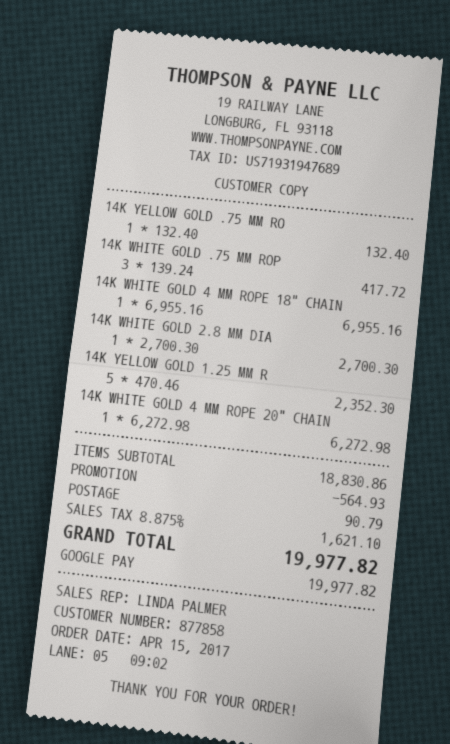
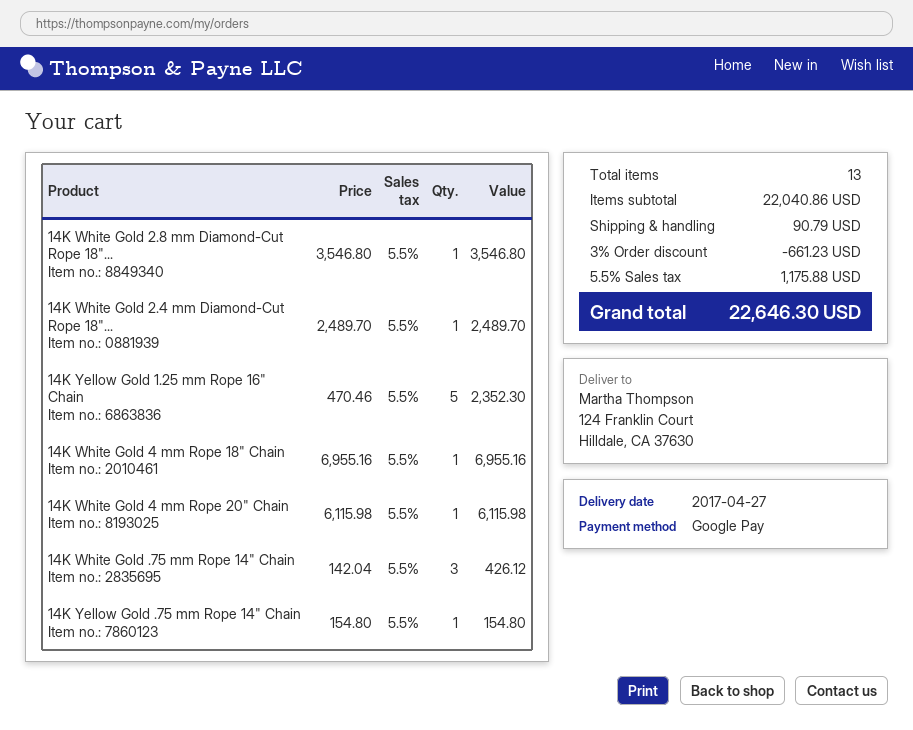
14K YELLOW GOLD .75 MM RO: 1 x 132.40 = 132.40 -> 1 x 154.80 = 154.80
14K WHITE GOLD .75 MM ROP: 3 x 139.24 = 417.72 -> 3 x 142.04 = 426.12
14K WHITE GOLD 2.8 MM DIA: 1 x 2700.30 = 2700.30 -> 1 x 3546.80 = 3546.80
14K WHITE GOLD 4 MM ROPE 20" CHAIN: 1 x 6272.98 = 6272.98 -> 1 x 6115.98 = 6115.98
14K White Gold 2.4 mm Diamond-Cut Rope 18"...: none -> 1 x 2489.70 = 2489.70
subtotal: 18830.86 -> 22040.86
discount: 564.93 -> 661.23
tax: 8.875% = 1621.10 -> 5.5% = 1175.88
total: 19977.82 -> 22646.30

